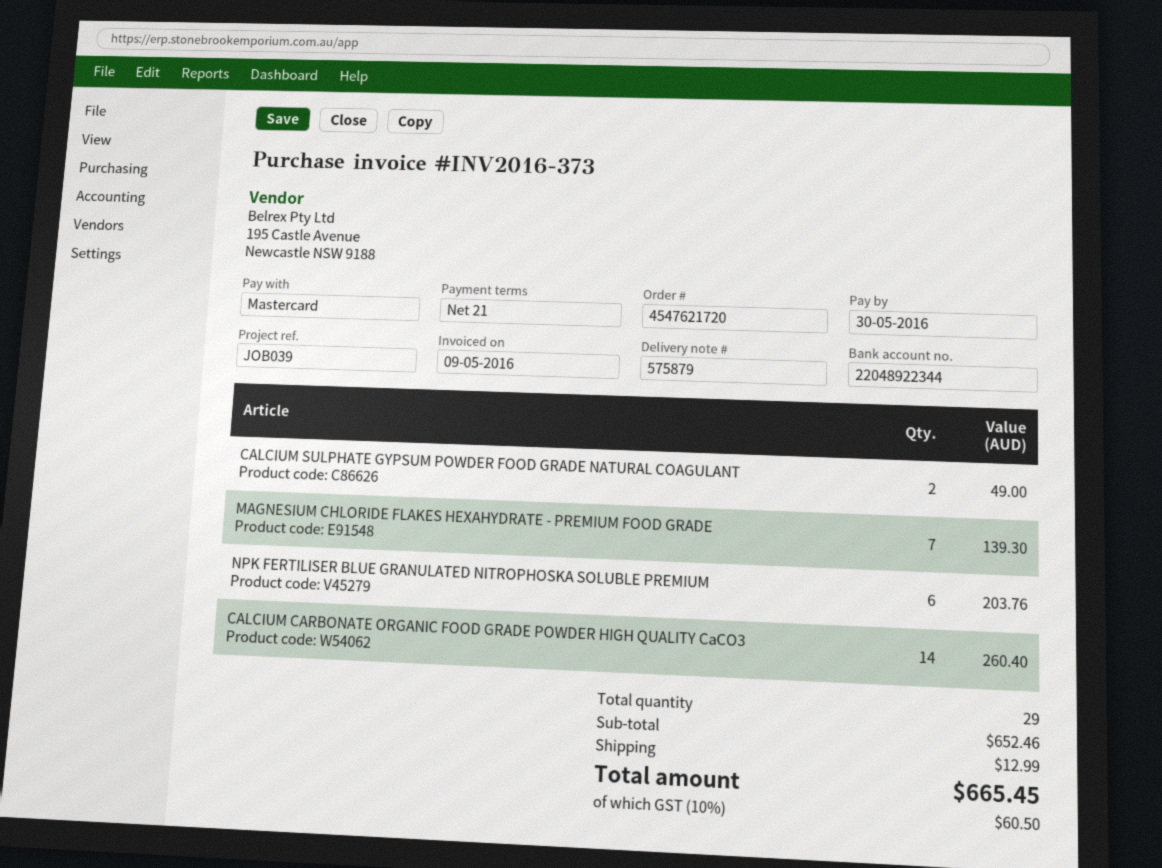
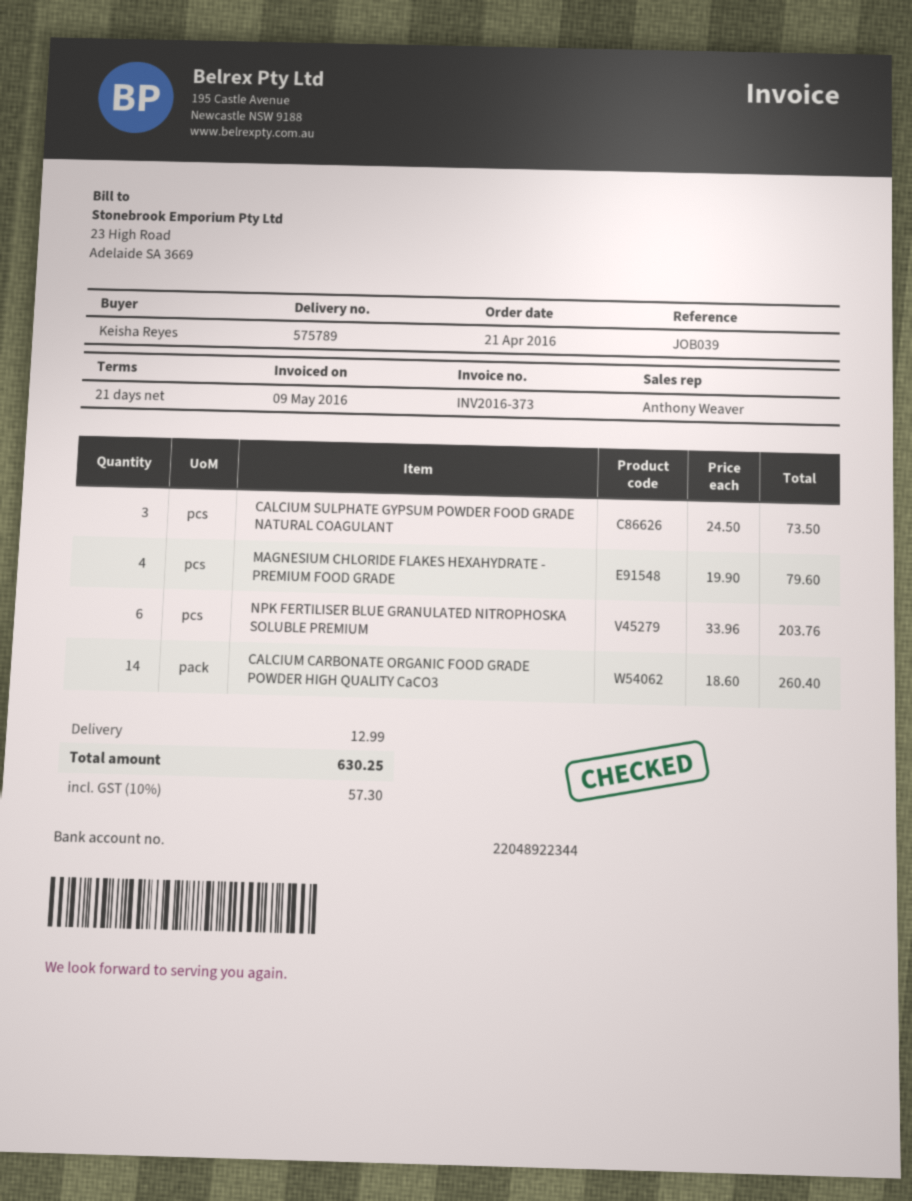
delivery note number: 575879 -> 575789
CALCIUM SULPHATE GYPSUM POWDER FOOD GRADE NATURAL COAGULANT: 2 for 49.00 -> 3 for 73.50
MAGNESIUM CHLORIDE FLAKES HEXAHYDRATE - PREMIUM FOOD GRADE: 7 for 139.30 -> 4 for 79.60
tax: 10% = 60.50 -> 10% = 57.30
total: 665.45 -> 630.25

